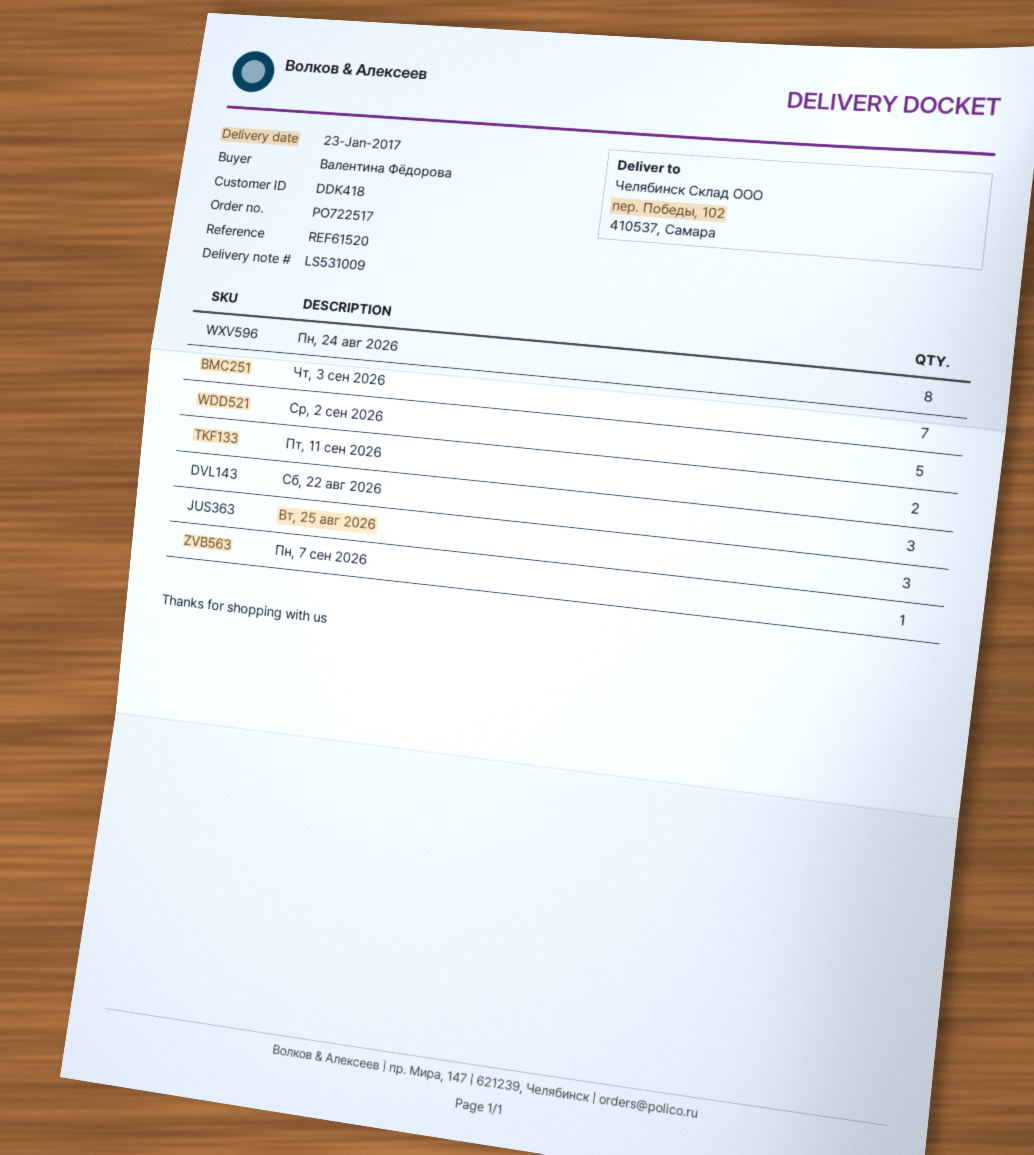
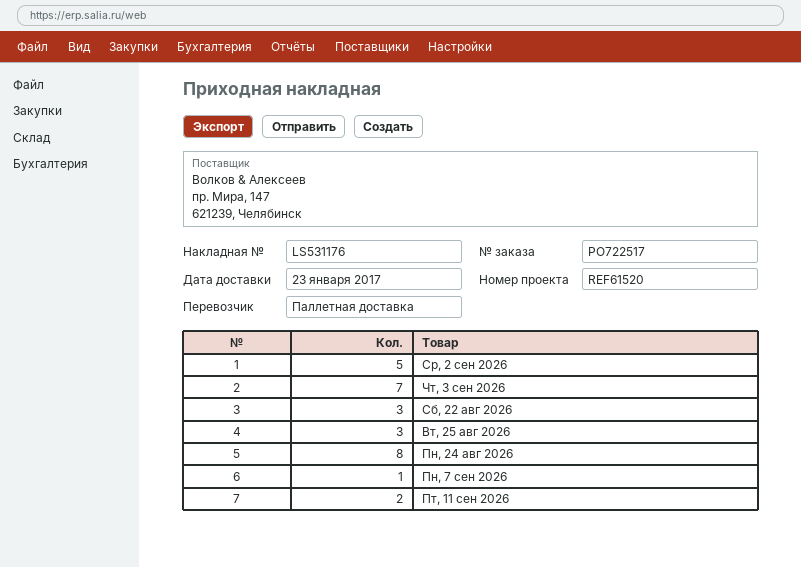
delivery note number: LS531009 -> LS531176

